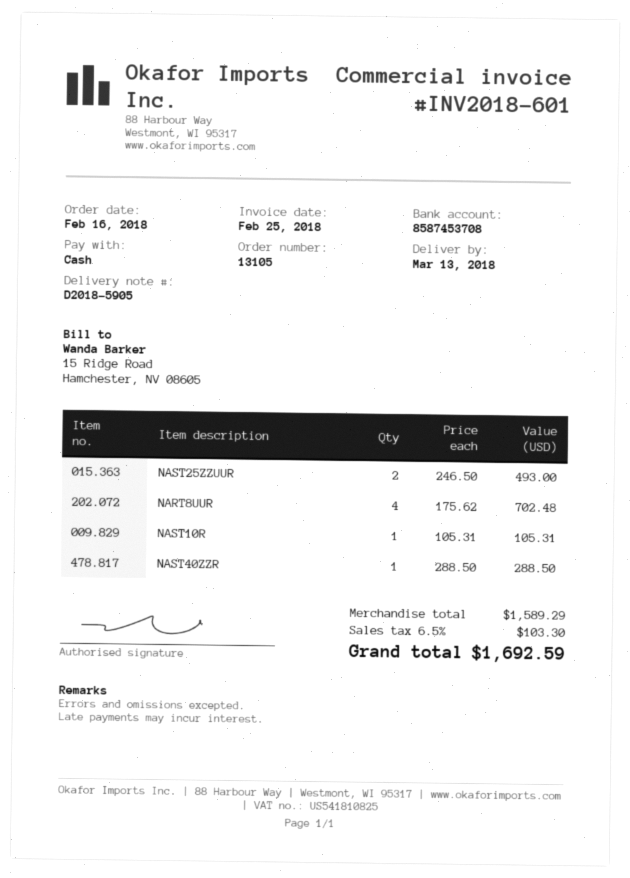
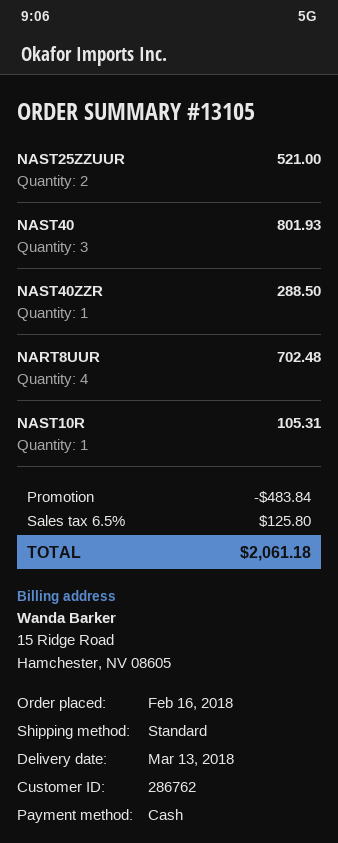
NAST25ZZUUR: 2 for 493.00 -> 2 for 521.00
NAST40: none -> 3 for 801.93
discount: none -> 483.84
tax: 6.5% = 103.30 -> 6.5% = 125.80
total: 1692.59 -> 2061.18

